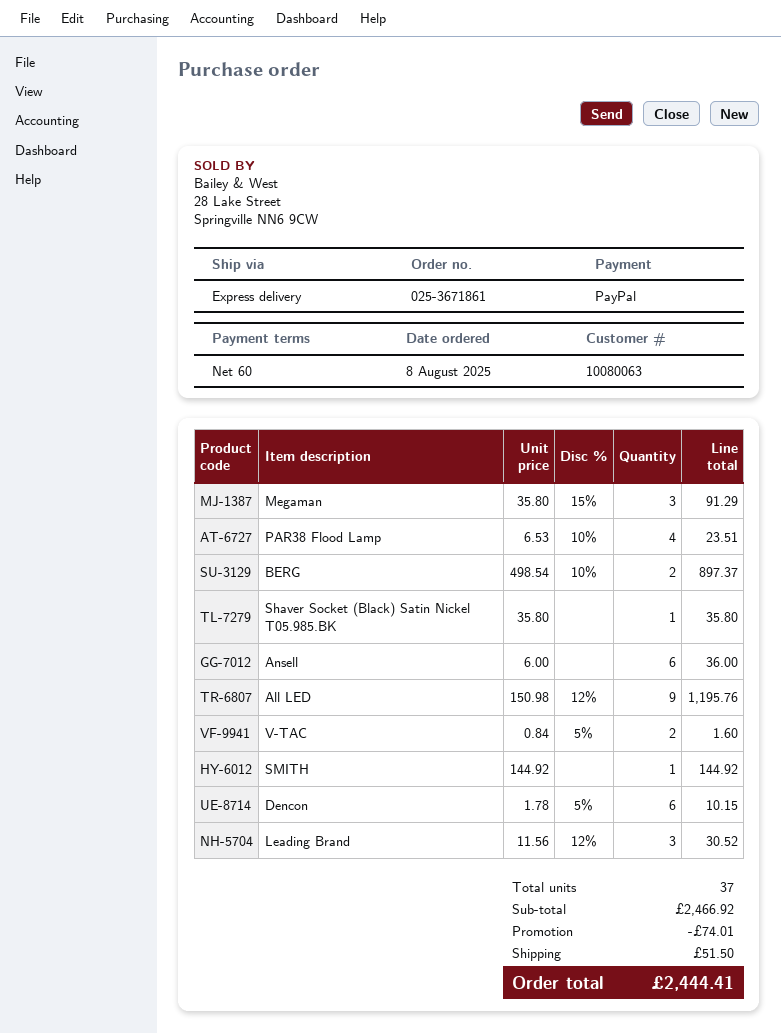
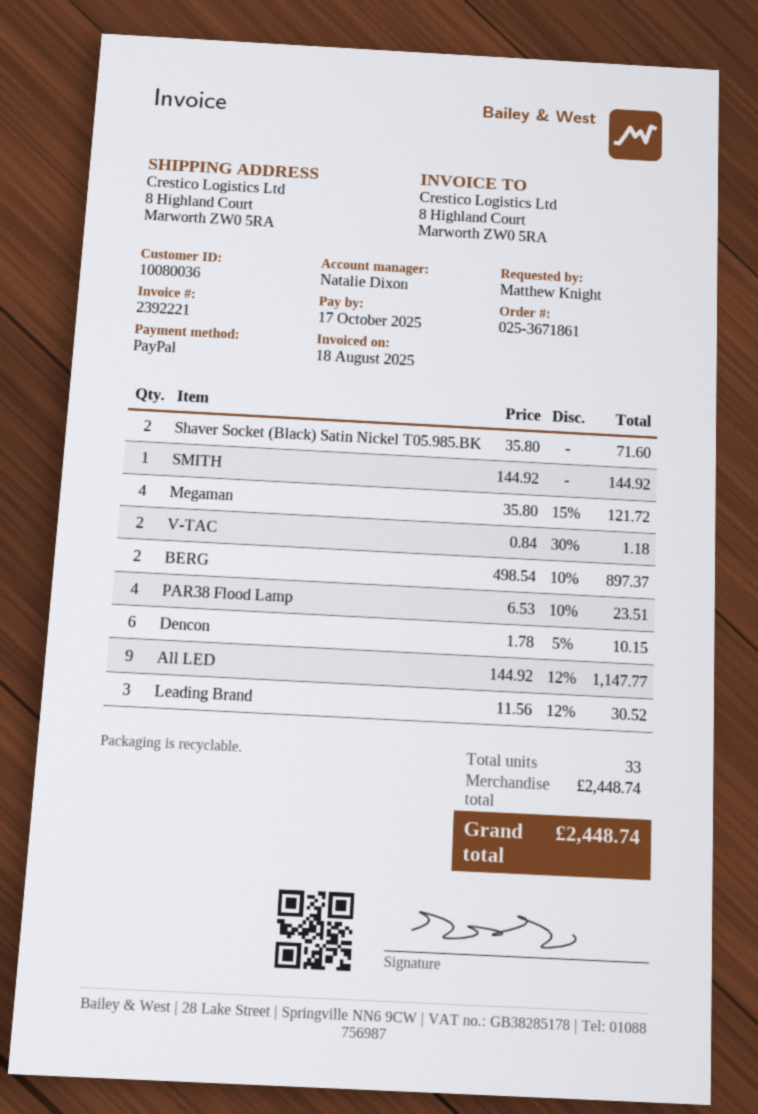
customer number: 10080063 -> 10080036
Megaman: 3 x 35.80 - 15% = 91.29 -> 4 x 35.80 - 15% = 121.72
Shaver Socket (Black) Satin Nickel T05.985.BK: 1 x 35.80 = 35.80 -> 2 x 35.80 = 71.60
Ansell: 6 x 6.00 = 36.00 -> none
All LED: 9 x 150.98 - 12% = 1195.76 -> 9 x 144.92 - 12% = 1147.77
V-TAC: 2 x 0.84 - 5% = 1.60 -> 2 x 0.84 - 30% = 1.18
total quantity: 37 -> 33
subtotal: 2466.92 -> 2448.74
discount: 74.01 -> none
shipping: 51.50 -> none
total: 2444.41 -> 2448.74

